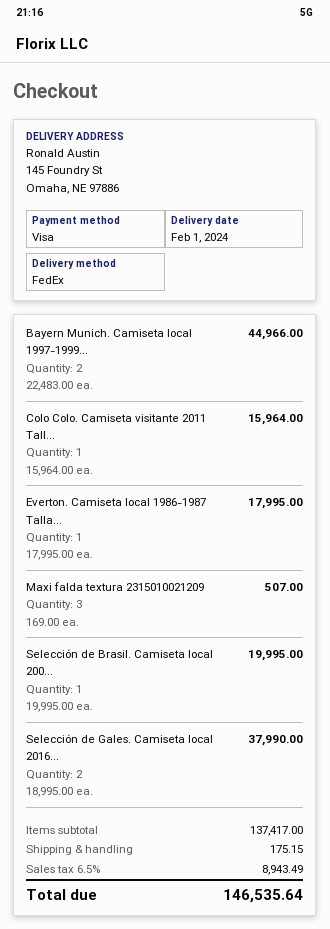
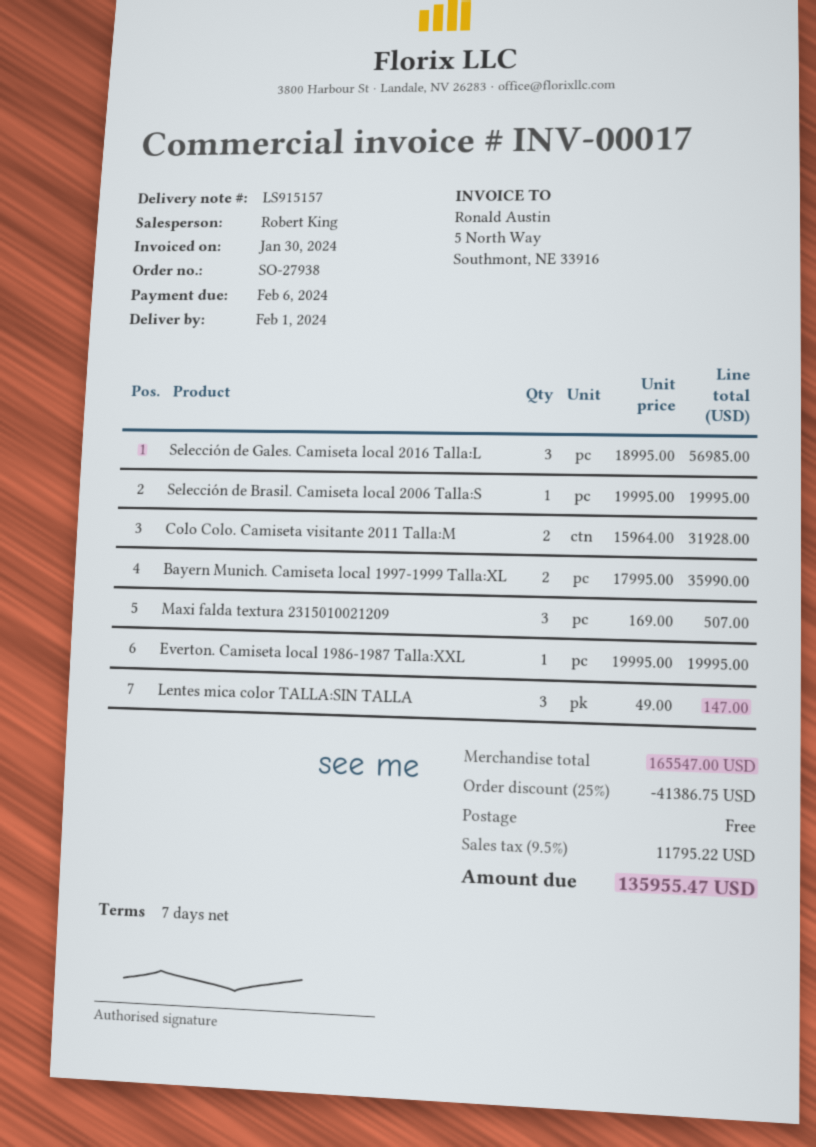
Bayern Munich. Camiseta local 1997-1999...: 2 x 22483.00 = 44966.00 -> 2 x 17995.00 = 35990.00
Colo Colo. Camiseta visitante 2011 Tall...: 1 x 15964.00 = 15964.00 -> 2 x 15964.00 = 31928.00
Everton. Camiseta local 1986-1987 Talla...: 1 x 17995.00 = 17995.00 -> 1 x 19995.00 = 19995.00
Selección de Gales. Camiseta local 2016...: 2 x 18995.00 = 37990.00 -> 3 x 18995.00 = 56985.00
Lentes mica color TALLA:SIN TALLA: none -> 3 x 49.00 = 147.00
subtotal: 137417.00 -> 165547.00
discount: none -> 25% = 41386.75
shipping: 175.15 -> 0.00
tax: 6.5% = 8943.49 -> 9.5% = 11795.22
total: 146535.64 -> 135955.47

